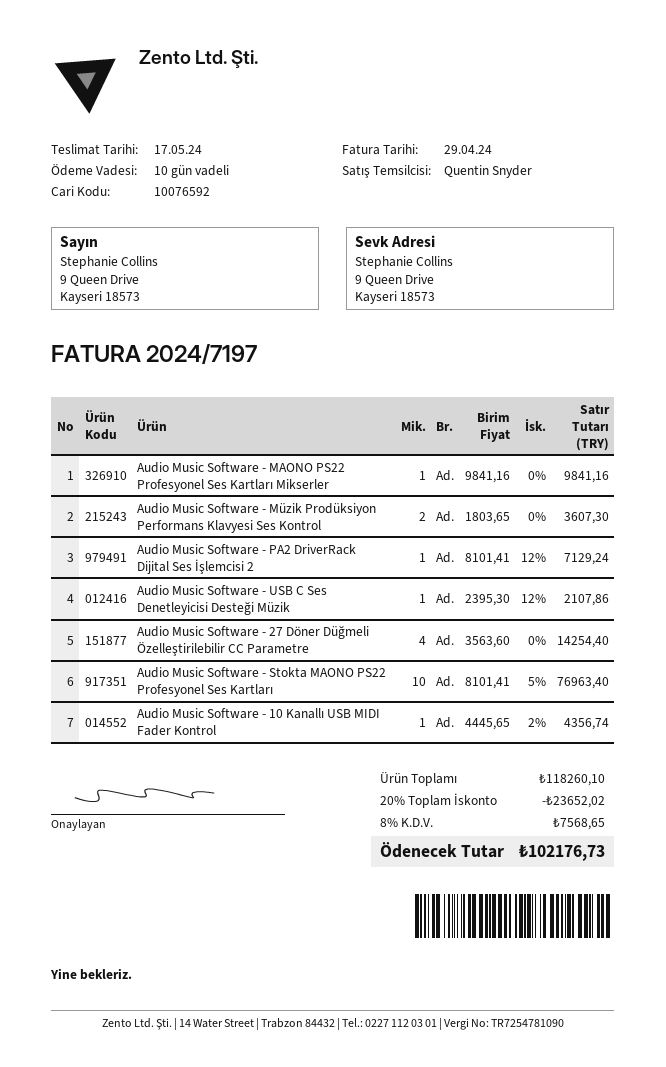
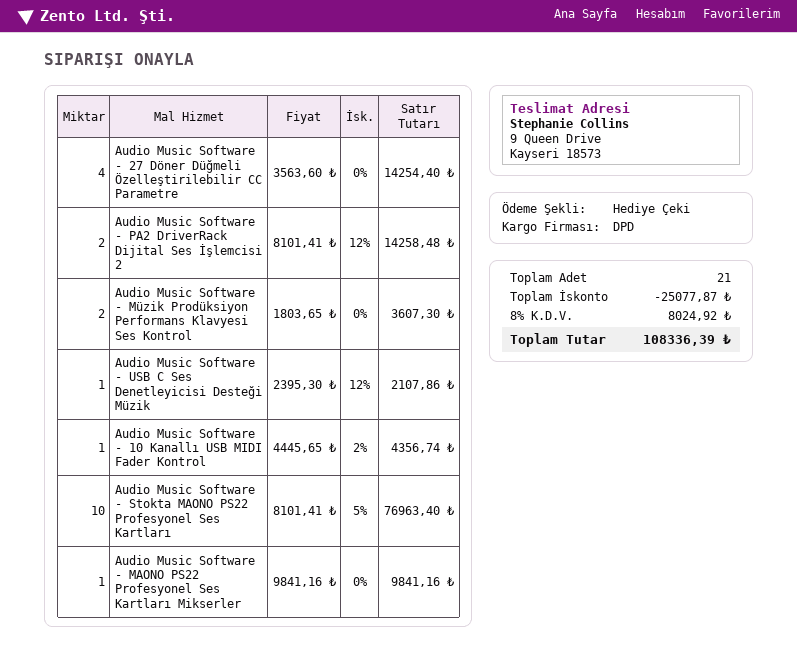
Audio Music Software - PA2 DriverRack Dijital Ses İşlemcisi 2: 1 x 8101.41 - 12% = 7129.24 -> 2 x 8101.41 - 12% = 14258.48
discount: 23652.02 -> 25077.87
tax: 8% = 7568.65 -> 8% = 8024.92
total: 102176.73 -> 108336.39

